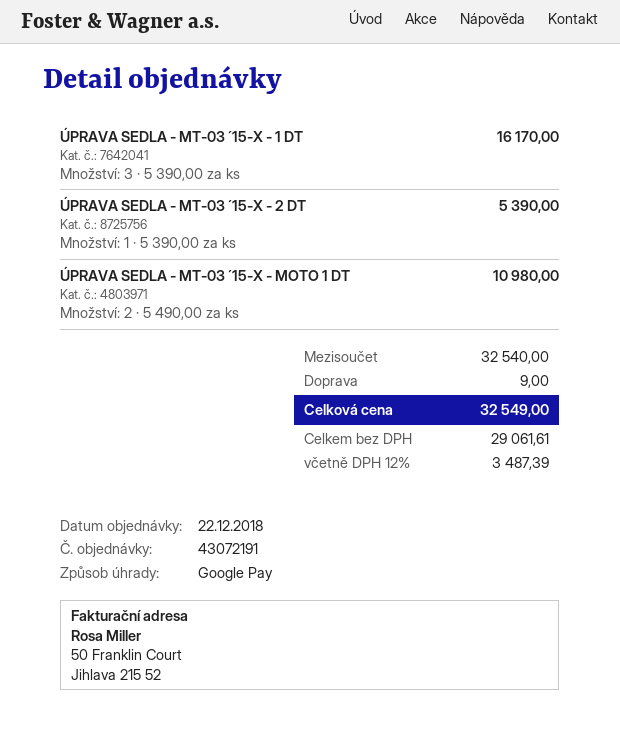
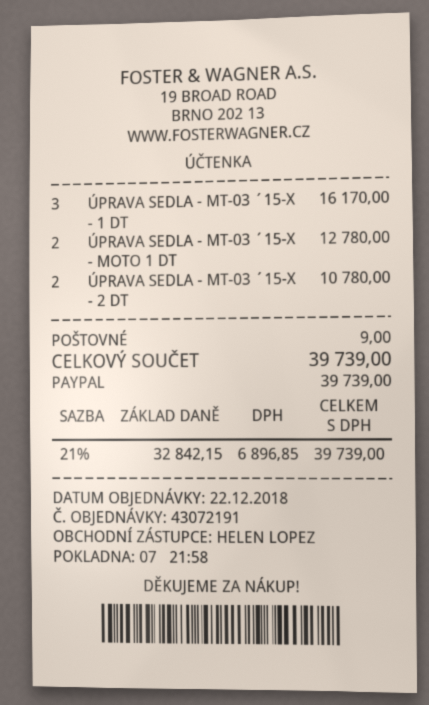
payment method: Google Pay -> PayPal
ÚPRAVA SEDLA - MT-03 ´15-X - 2 DT: 1 for 5390.00 -> 2 for 10780.00
ÚPRAVA SEDLA - MT-03 ´15-X - MOTO 1 DT: 2 for 10980.00 -> 2 for 12780.00
net: 29061.61 -> 32842.15
tax: 12% = 3487.39 -> 21% = 6896.85
total: 32549.00 -> 39739.00

